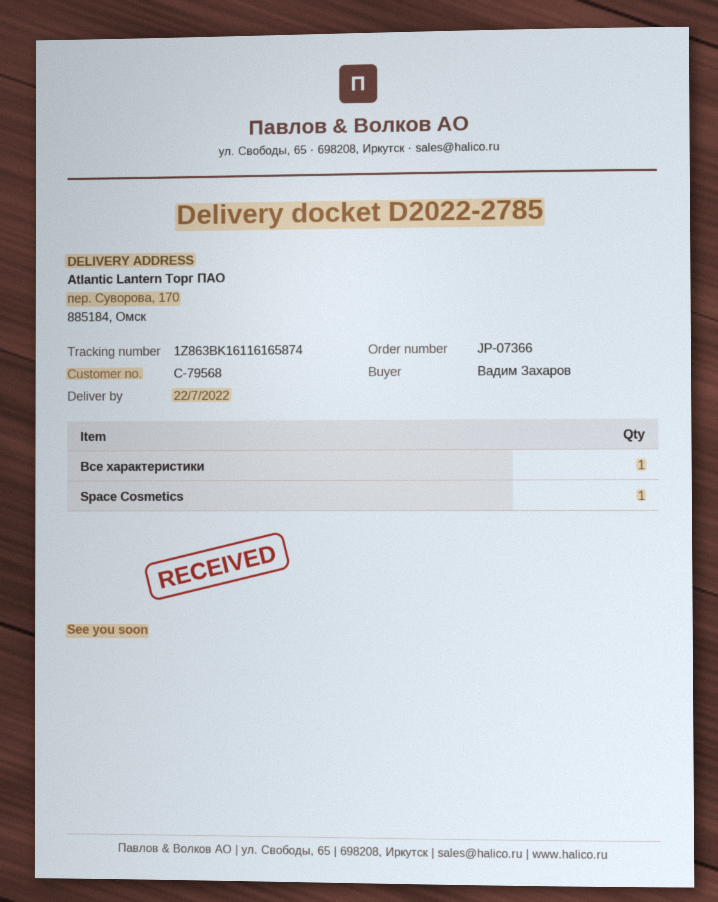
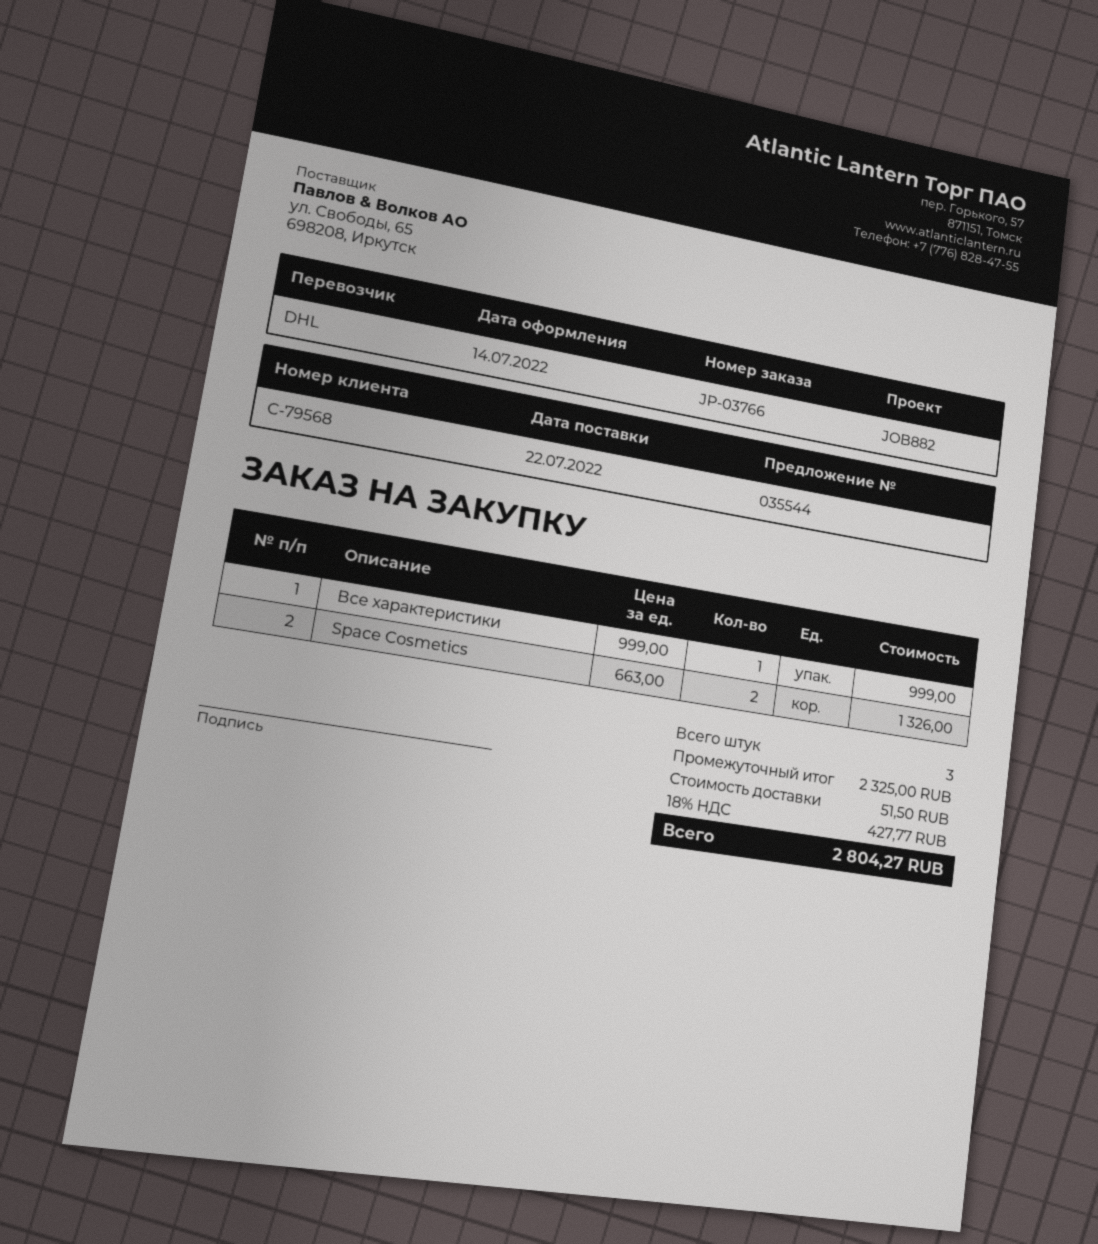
order number: JP-07366 -> JP-03766
Space Cosmetics: 1 -> 2

